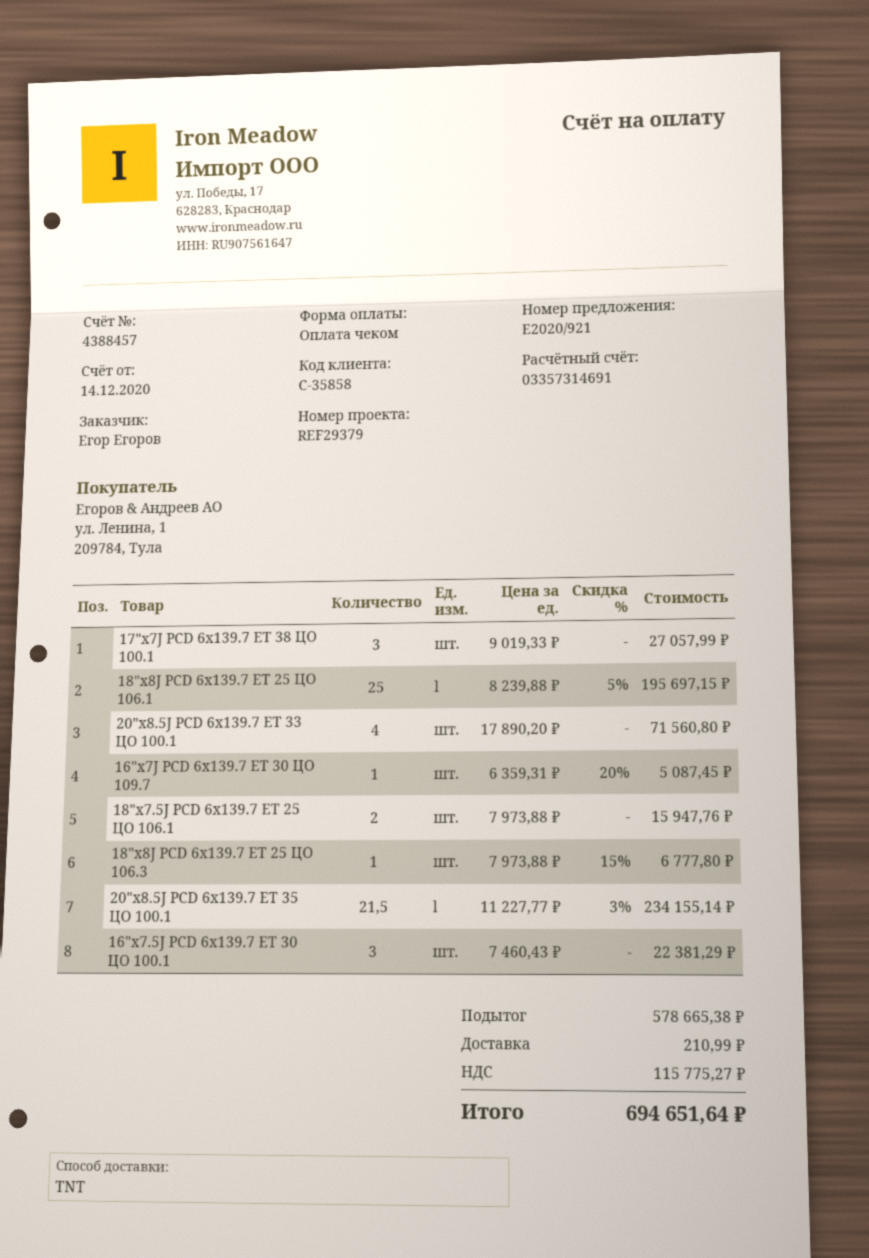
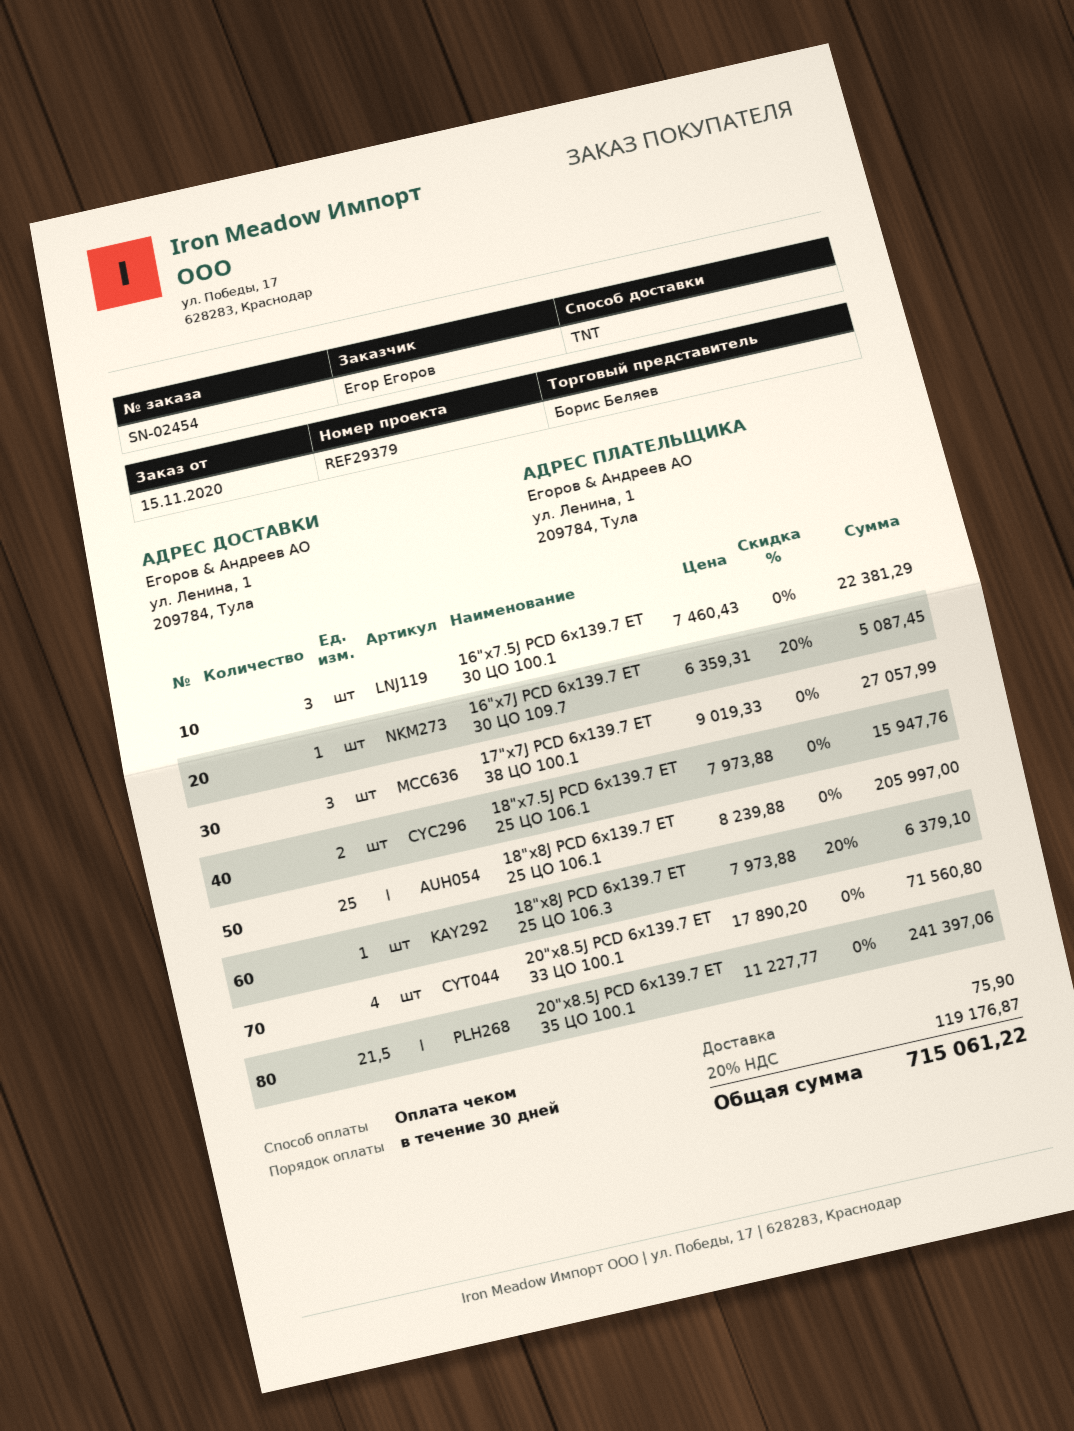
18"x8J PCD 6x139.7 ЕТ 25 ЦО 106.1: 25 x 8239.88 - 5% = 195697.15 -> 25 x 8239.88 = 205997.00
18"x8J PCD 6x139.7 ЕТ 25 ЦО 106.3: 1 x 7973.88 - 15% = 6777.80 -> 1 x 7973.88 - 20% = 6379.10
20"x8.5J PCD 6x139.7 ЕТ 35 ЦО 100.1: 21.5 x 11227.77 - 3% = 234155.14 -> 21.5 x 11227.77 = 241397.06
shipping: 210.99 -> 75.90
tax: 115775.27 -> 119176.87
total: 694651.64 -> 715061.22

